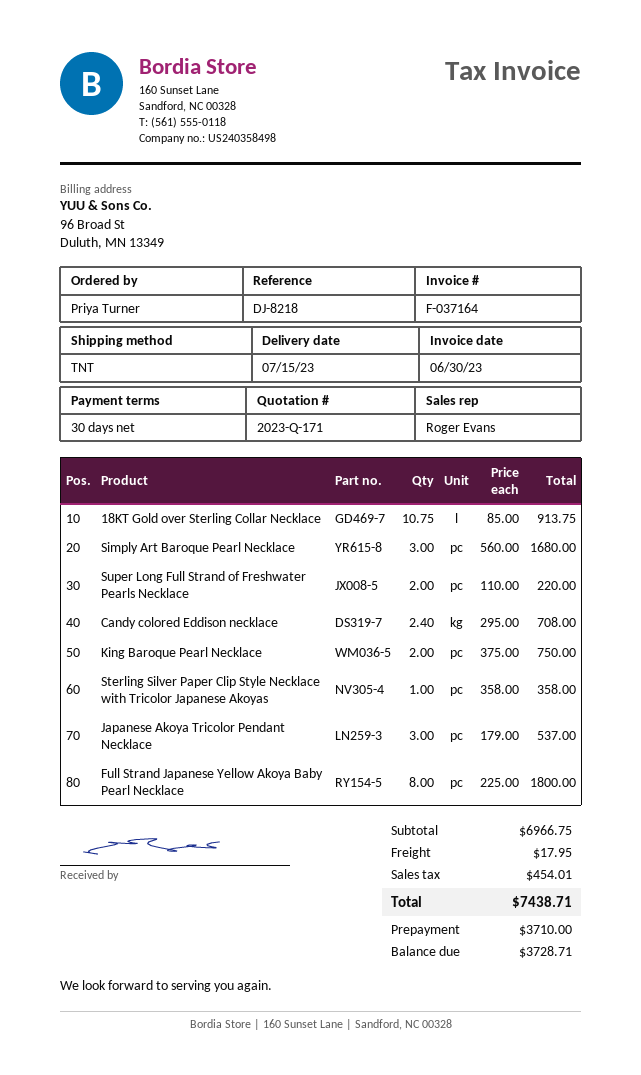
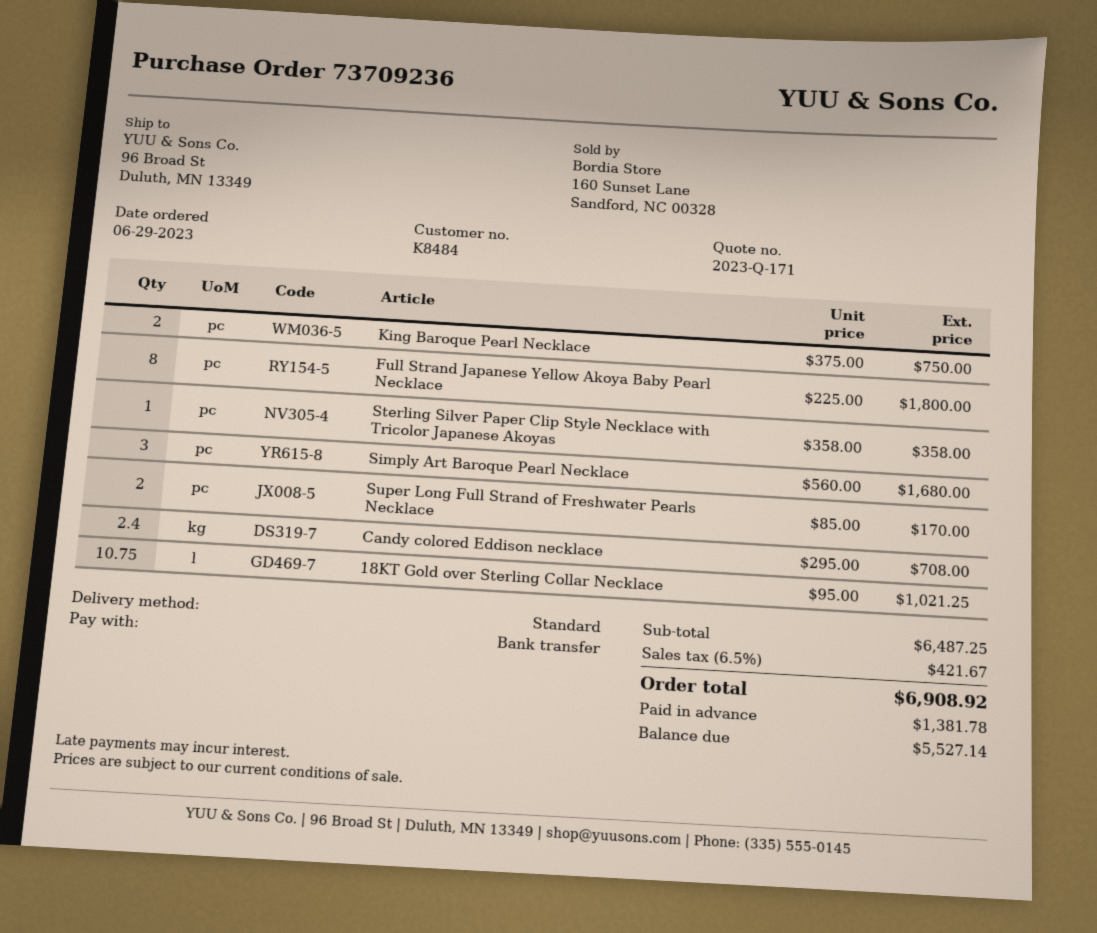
shipping method: TNT -> standard
18KT Gold over Sterling Collar Necklace: 10.75 x 85.00 = 913.75 -> 10.75 x 95.00 = 1021.25
Super Long Full Strand of Freshwater Pearls Necklace: 2 x 110.00 = 220.00 -> 2 x 85.00 = 170.00
Japanese Akoya Tricolor Pendant Necklace: 3 x 179.00 = 537.00 -> none
subtotal: 6966.75 -> 6487.25
shipping: 17.95 -> none
tax: 454.01 -> 421.67
total: 7438.71 -> 6908.92
deposit: 3710.00 -> 1381.78
balance: 3728.71 -> 5527.14

